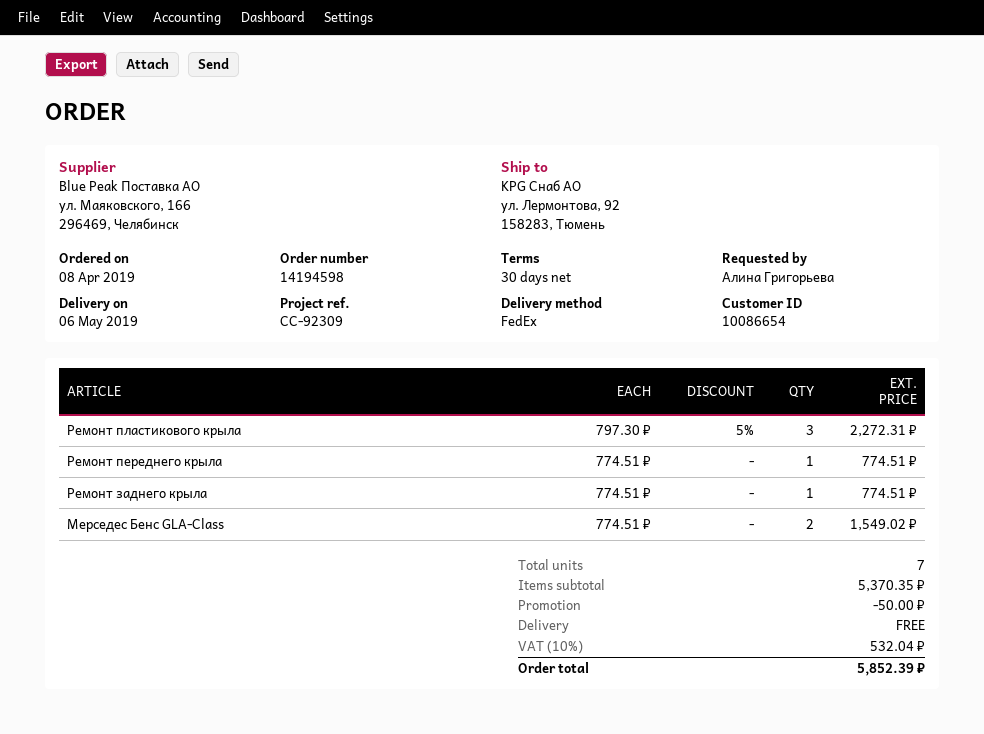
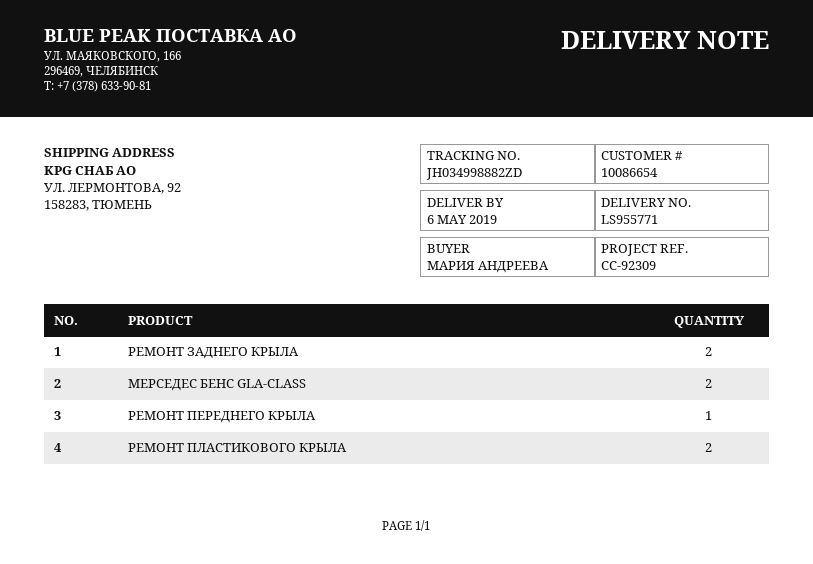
ordered by: Алина Григорьева -> МАРИЯ АНДРЕЕВА
Ремонт пластикового крыла: 3 -> 2
Ремонт заднего крыла: 1 -> 2

